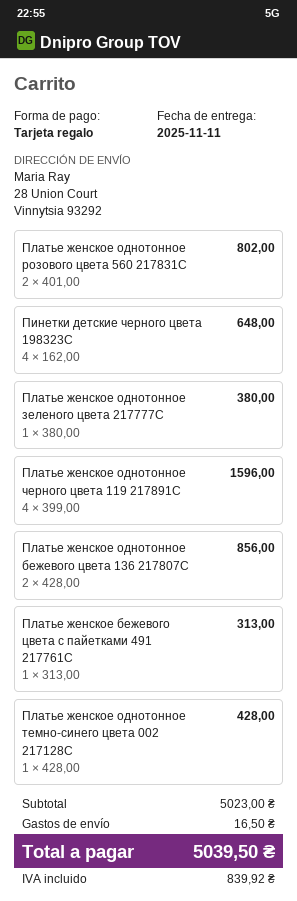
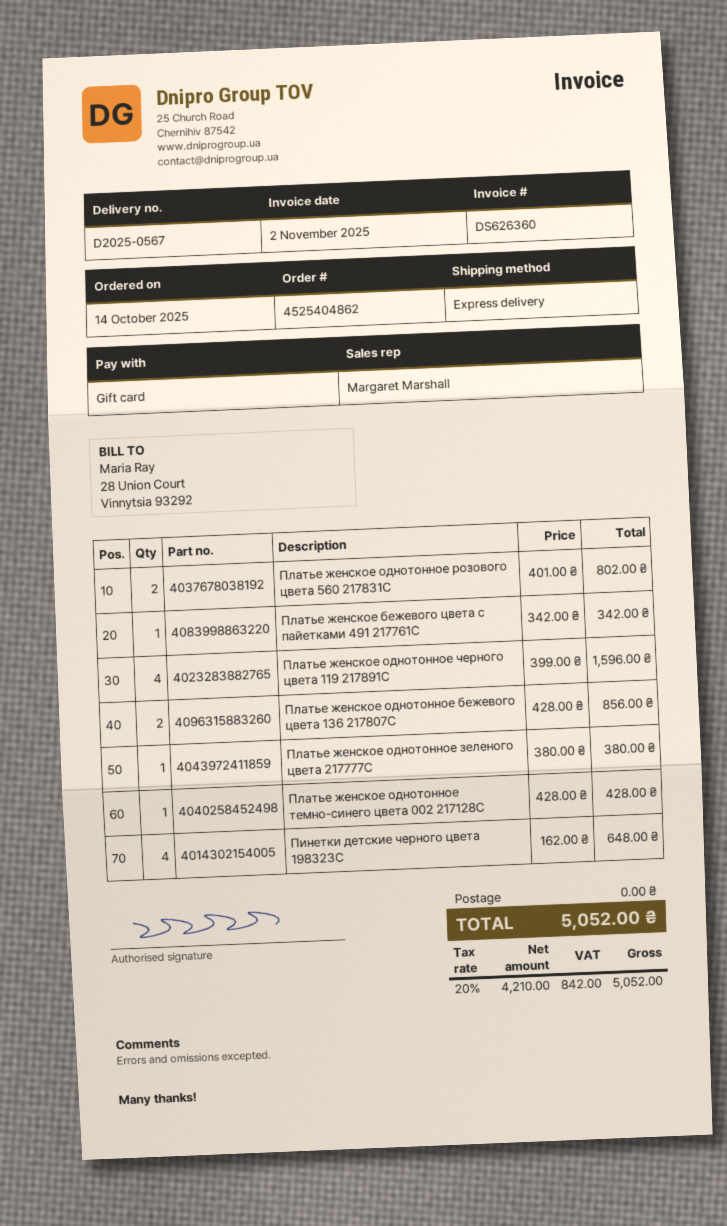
Платье женское бежевого цвета с пайетками 491 217761C: 1 x 313.00 = 313.00 -> 1 x 342.00 = 342.00
shipping: 16.50 -> 0.00
tax: 839.92 -> 842.00
total: 5039.50 -> 5052.00

